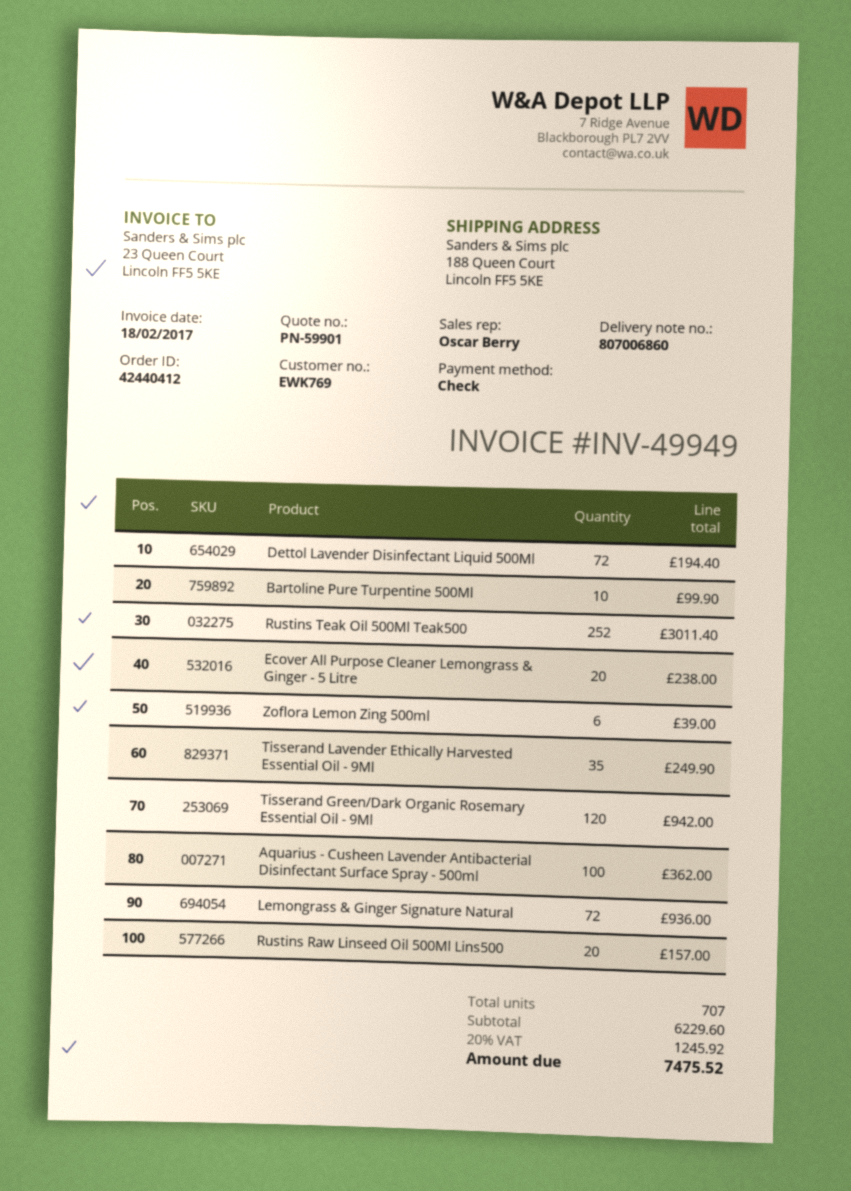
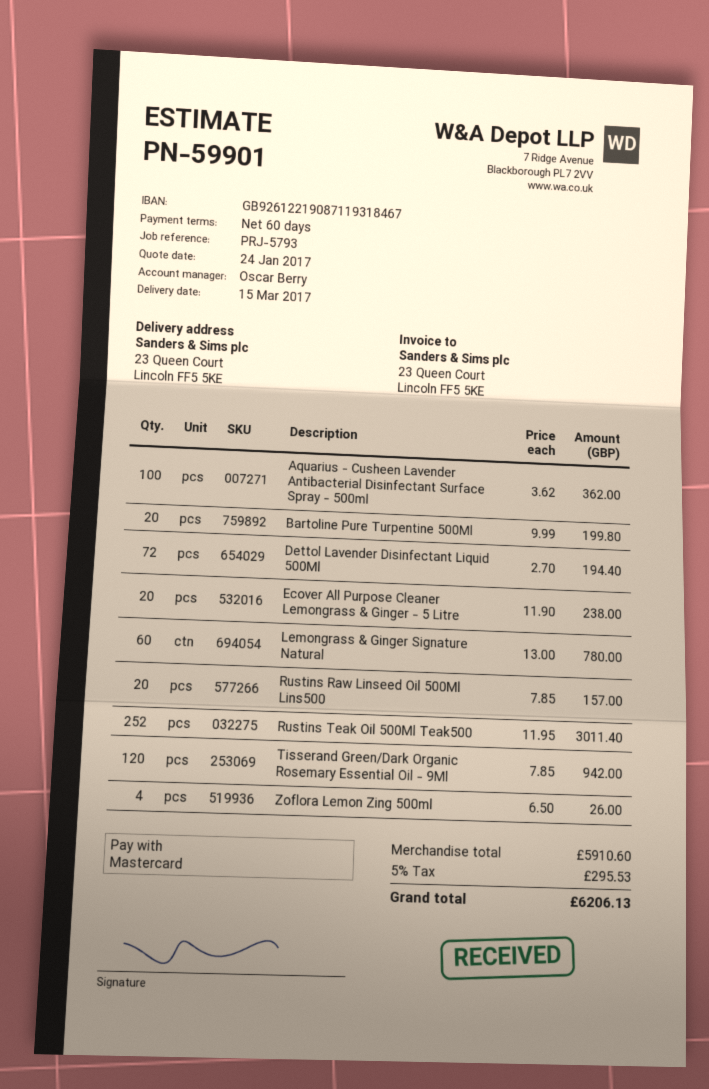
payment method: cheque -> Mastercard
ship to: 188 Queen Court, Lincoln FF5 5KE -> 23 Queen Court, Lincoln FF5 5KE
Bartoline Pure Turpentine 500Ml: 10 for 99.90 -> 20 for 199.80
Zoflora Lemon Zing 500ml: 6 for 39.00 -> 4 for 26.00
Tisserand Lavender Ethically Harvested Essential Oil - 9Ml: 35 for 249.90 -> none
Lemongrass & Ginger Signature Natural: 72 for 936.00 -> 60 for 780.00
subtotal: 6229.60 -> 5910.60
tax: 20% = 1245.92 -> 5% = 295.53
total: 7475.52 -> 6206.13

